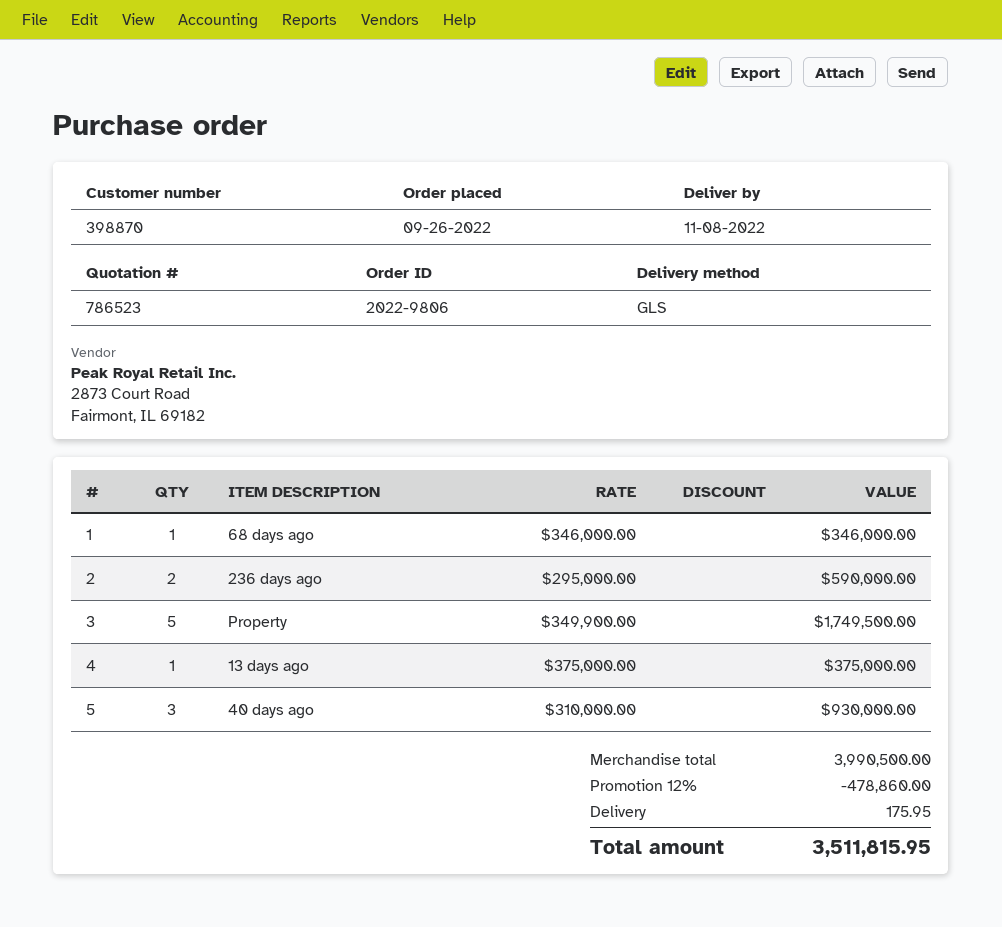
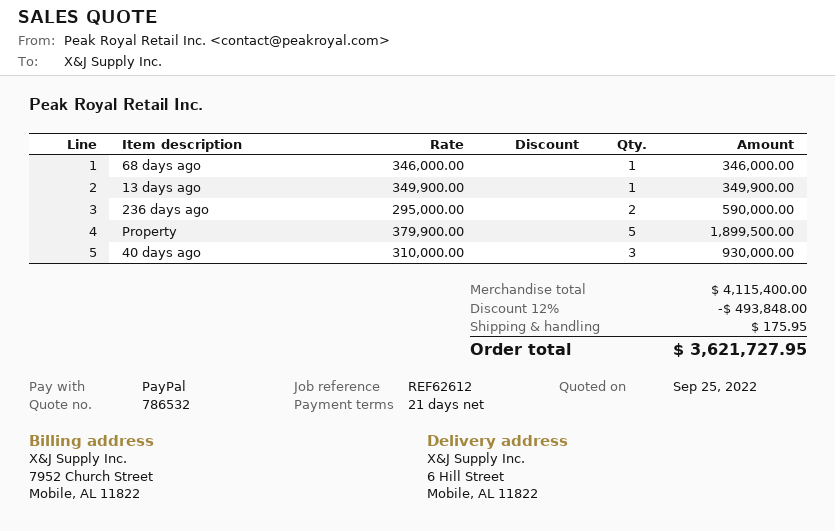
quote number: 786523 -> 786532
Property: 5 x 349900.00 = 1749500.00 -> 5 x 379900.00 = 1899500.00
13 days ago: 1 x 375000.00 = 375000.00 -> 1 x 349900.00 = 349900.00
subtotal: 3990500.00 -> 4115400.00
discount: 12% = 478860.00 -> 12% = 493848.00
total: 3511815.95 -> 3621727.95

